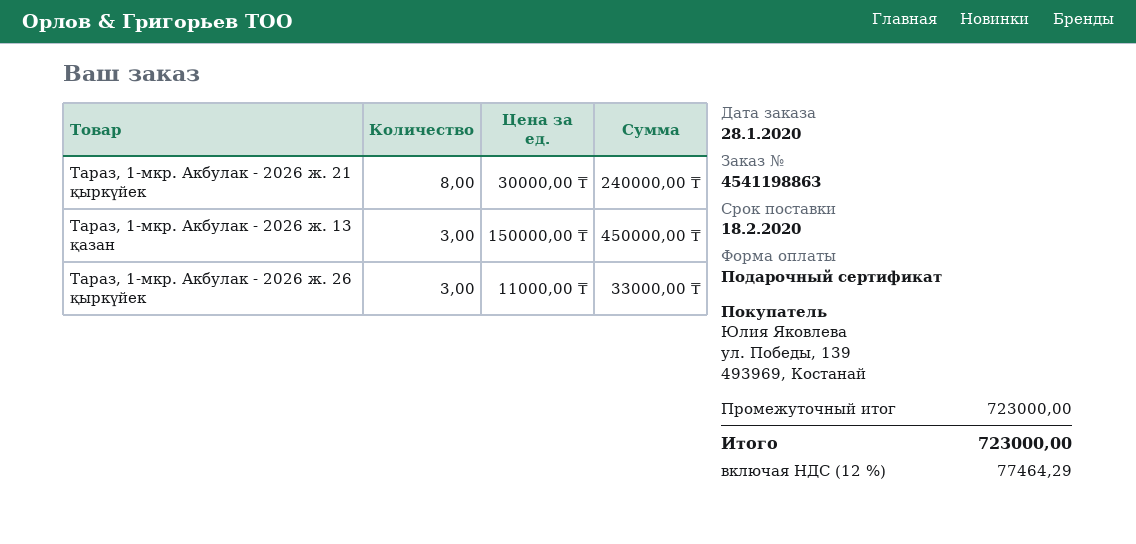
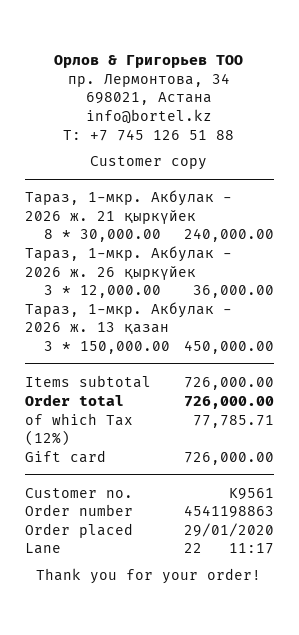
order date: 2020-01-28 -> 2020-01-29
Тараз, 1-мкр. Акбулак - 2026 ж. 26 қыркүйек: 3 x 11000.00 = 33000.00 -> 3 x 12000.00 = 36000.00
subtotal: 723000.00 -> 726000.00
tax: 12% = 77464.29 -> 12% = 77785.71
total: 723000.00 -> 726000.00

